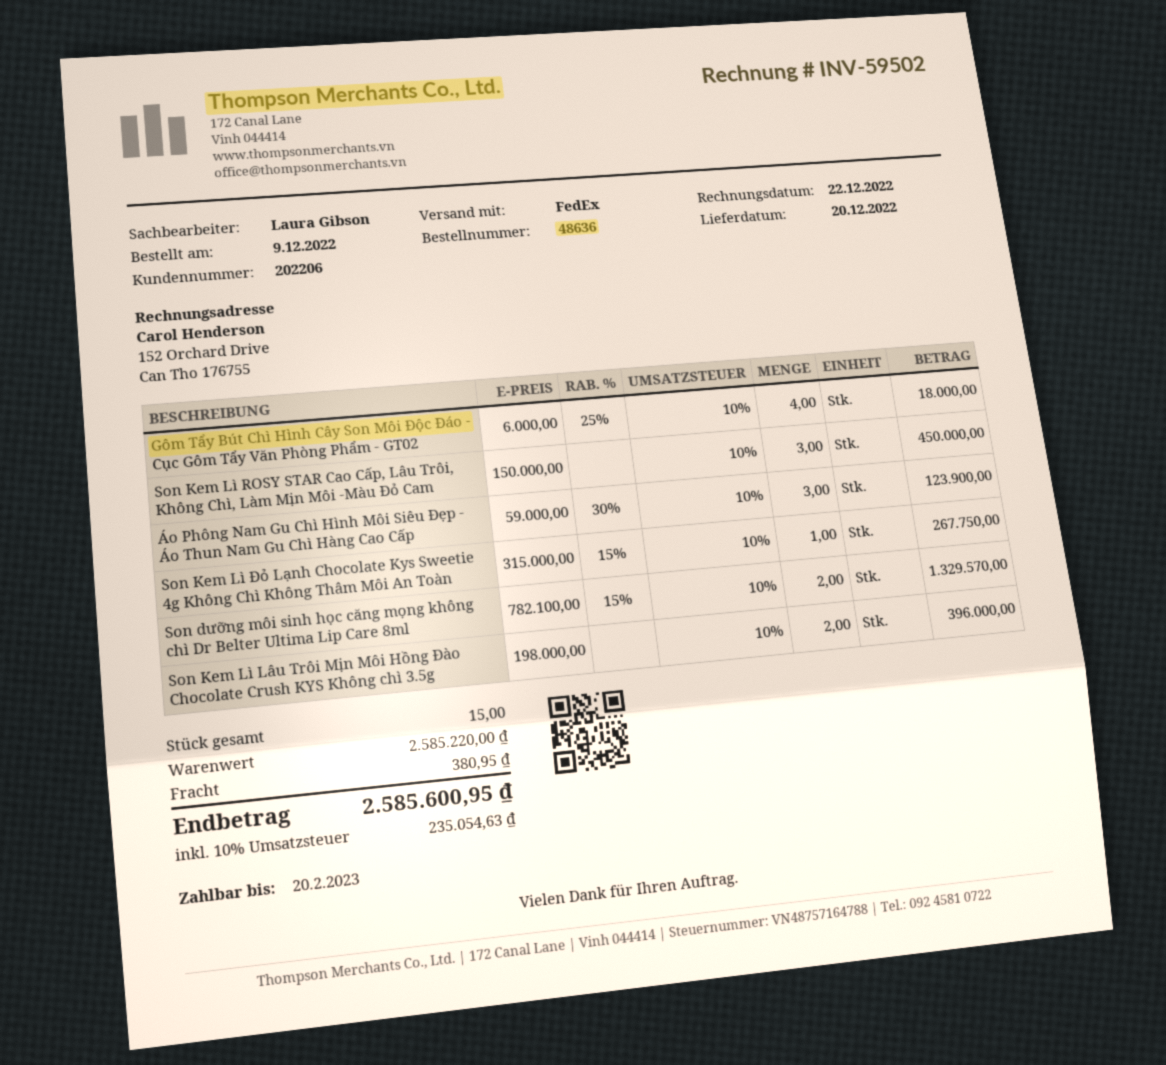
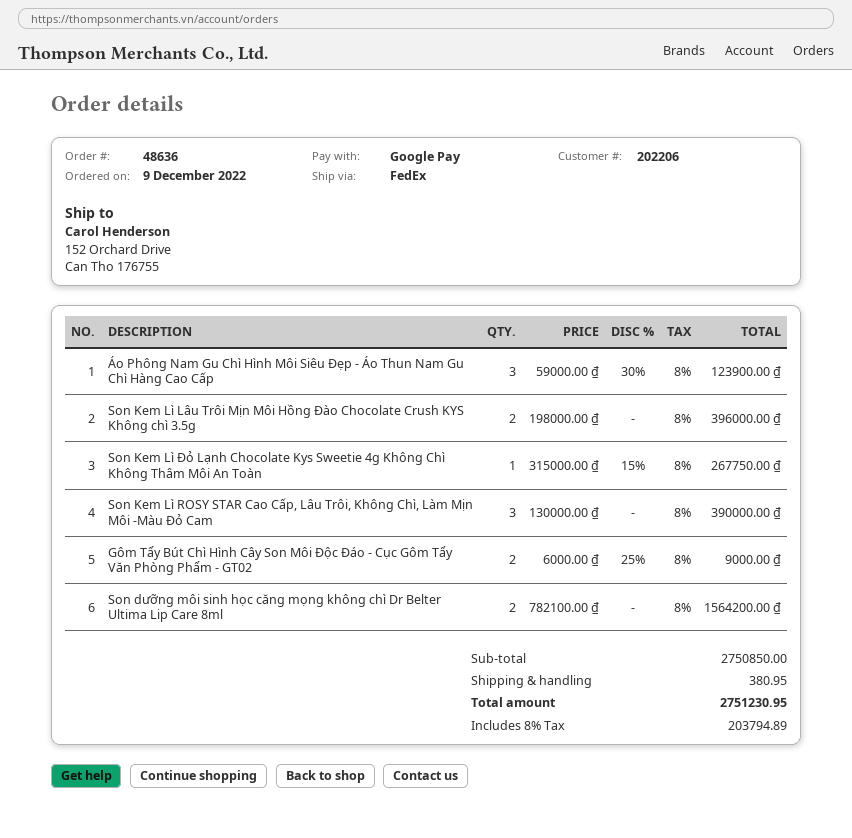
Gôm Tẩy Bút Chì Hình Cây Son Môi Độc Đáo - Cục Gôm Tẩy Văn Phòng Phẩm - GT02: 4 x 6000.00 - 25% = 18000.00 -> 2 x 6000.00 - 25% = 9000.00
Son Kem Lì ROSY STAR Cao Cấp, Lâu Trôi, Không Chì, Làm Mịn Môi -Màu Đỏ Cam: 3 x 150000.00 = 450000.00 -> 3 x 130000.00 = 390000.00
Son dưỡng môi sinh học căng mọng không chì Dr Belter Ultima Lip Care 8ml: 2 x 782100.00 - 15% = 1329570.00 -> 2 x 782100.00 = 1564200.00
subtotal: 2585220.00 -> 2750850.00
tax: 10% = 235054.63 -> 8% = 203794.89
total: 2585600.95 -> 2751230.95

